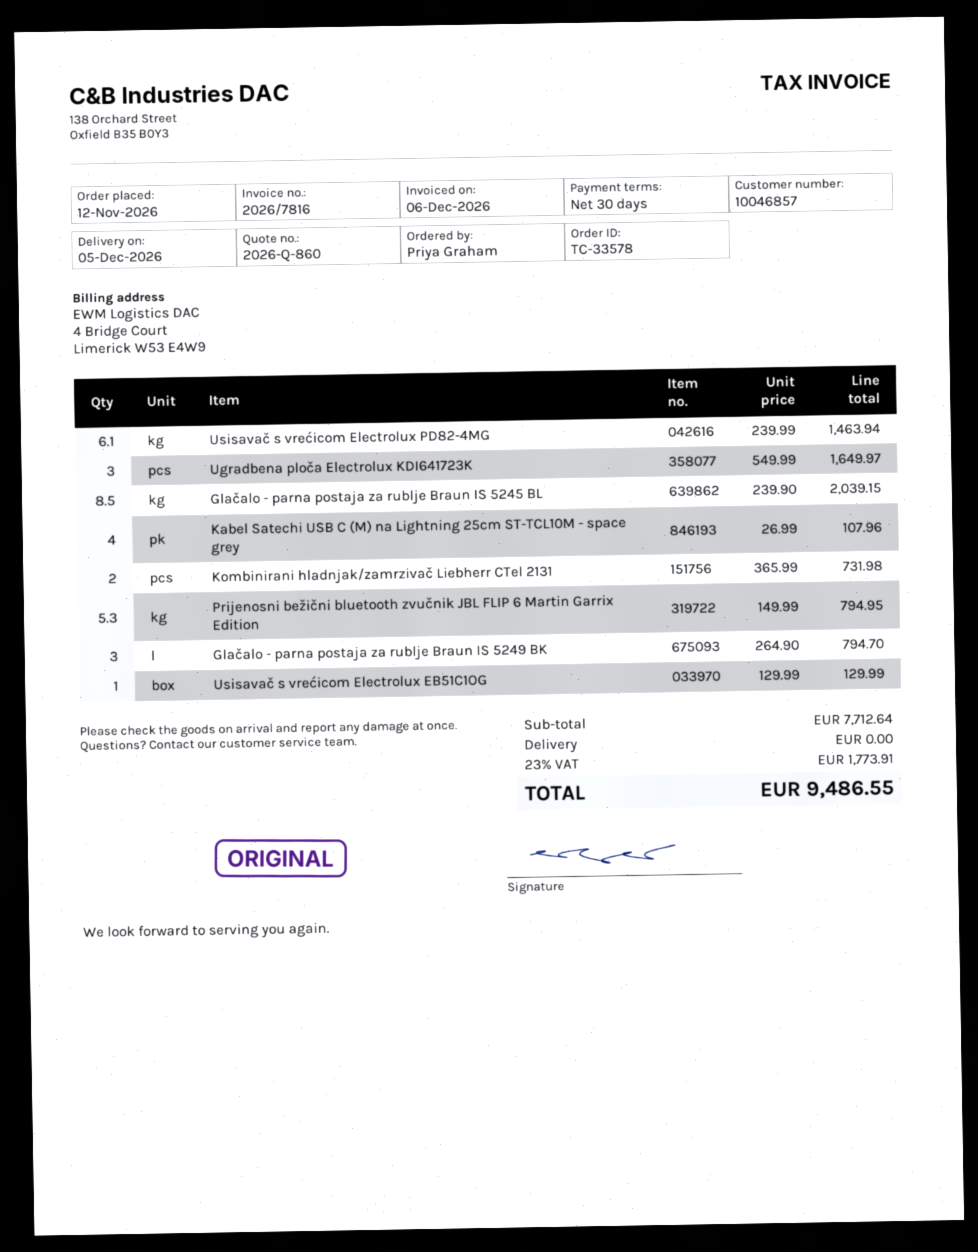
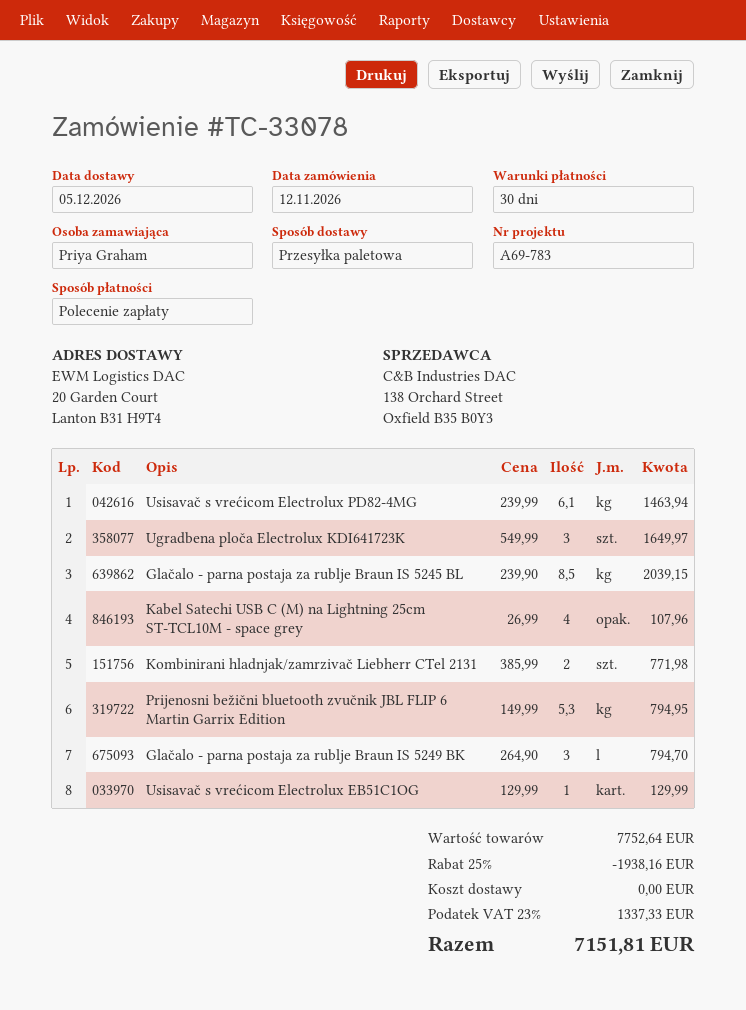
order number: TC-33578 -> TC-33078
Kombinirani hladnjak/zamrzivač Liebherr CTel 2131: 2 x 365.99 = 731.98 -> 2 x 385.99 = 771.98
subtotal: 7712.64 -> 7752.64
discount: none -> 25% = 1938.16
tax: 23% = 1773.91 -> 23% = 1337.33
total: 9486.55 -> 7151.81

